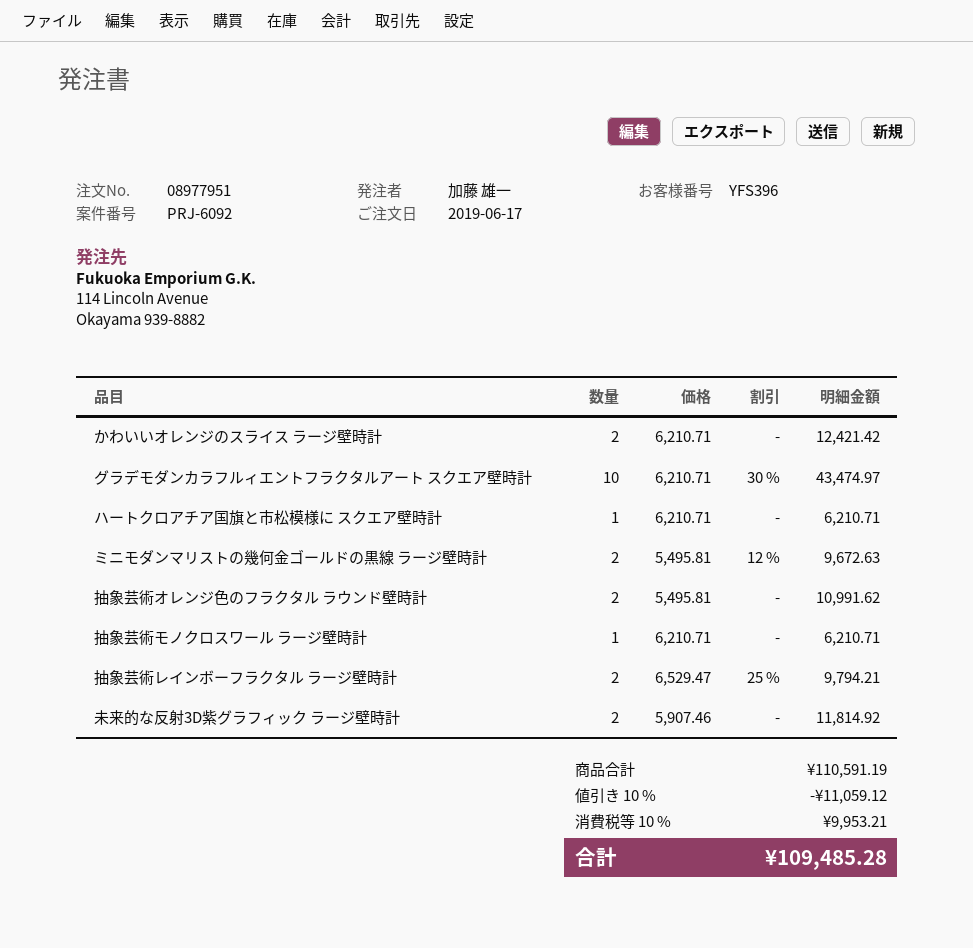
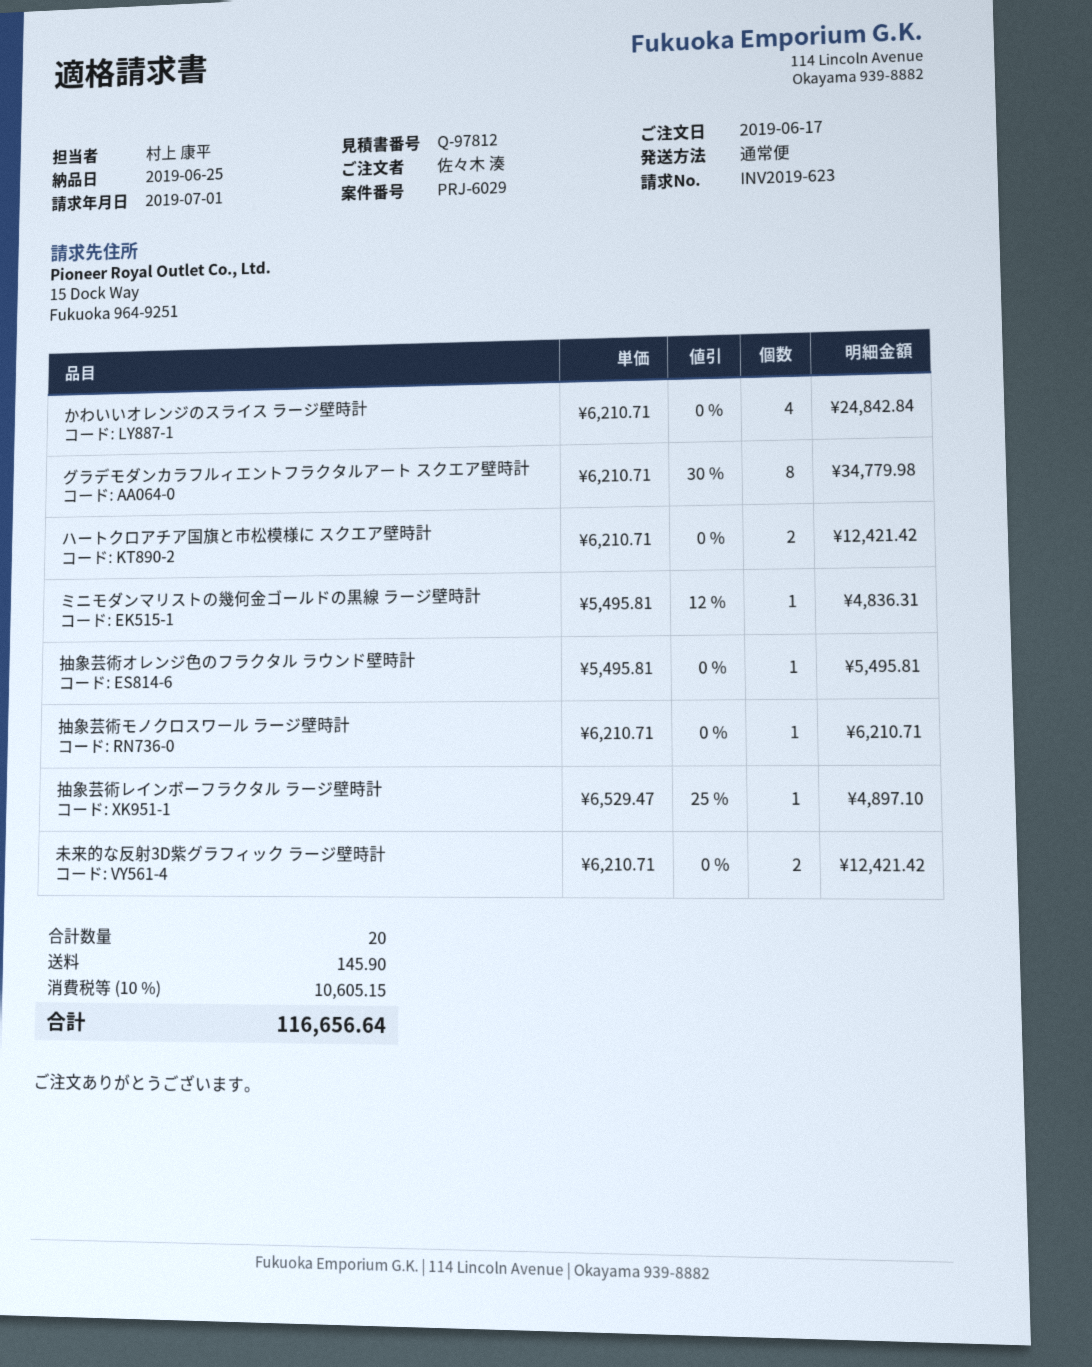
reference: PRJ-6092 -> PRJ-6029
ordered by: 加藤 雄一 -> 佐々木 湊
かわいいオレンジのスライス ラージ壁時計: 2 x 6210.71 = 12421.42 -> 4 x 6210.71 = 24842.84
グラデモダンカラフルィエントフラクタルアート スクエア壁時計: 10 x 6210.71 - 30% = 43474.97 -> 8 x 6210.71 - 30% = 34779.98
ハートクロアチア国旗と市松模様に スクエア壁時計: 1 x 6210.71 = 6210.71 -> 2 x 6210.71 = 12421.42
ミニモダンマリストの幾何金ゴールドの黒線 ラージ壁時計: 2 x 5495.81 - 12% = 9672.63 -> 1 x 5495.81 - 12% = 4836.31
抽象芸術オレンジ色のフラクタル ラウンド壁時計: 2 x 5495.81 = 10991.62 -> 1 x 5495.81 = 5495.81
抽象芸術レインボーフラクタル ラージ壁時計: 2 x 6529.47 - 25% = 9794.21 -> 1 x 6529.47 - 25% = 4897.10
未来的な反射3D紫グラフィック ラージ壁時計: 2 x 5907.46 = 11814.92 -> 2 x 6210.71 = 12421.42
discount: 10% = 11059.12 -> none
shipping: none -> 145.90
tax: 10% = 9953.21 -> 10% = 10605.15
total: 109485.28 -> 116656.64

